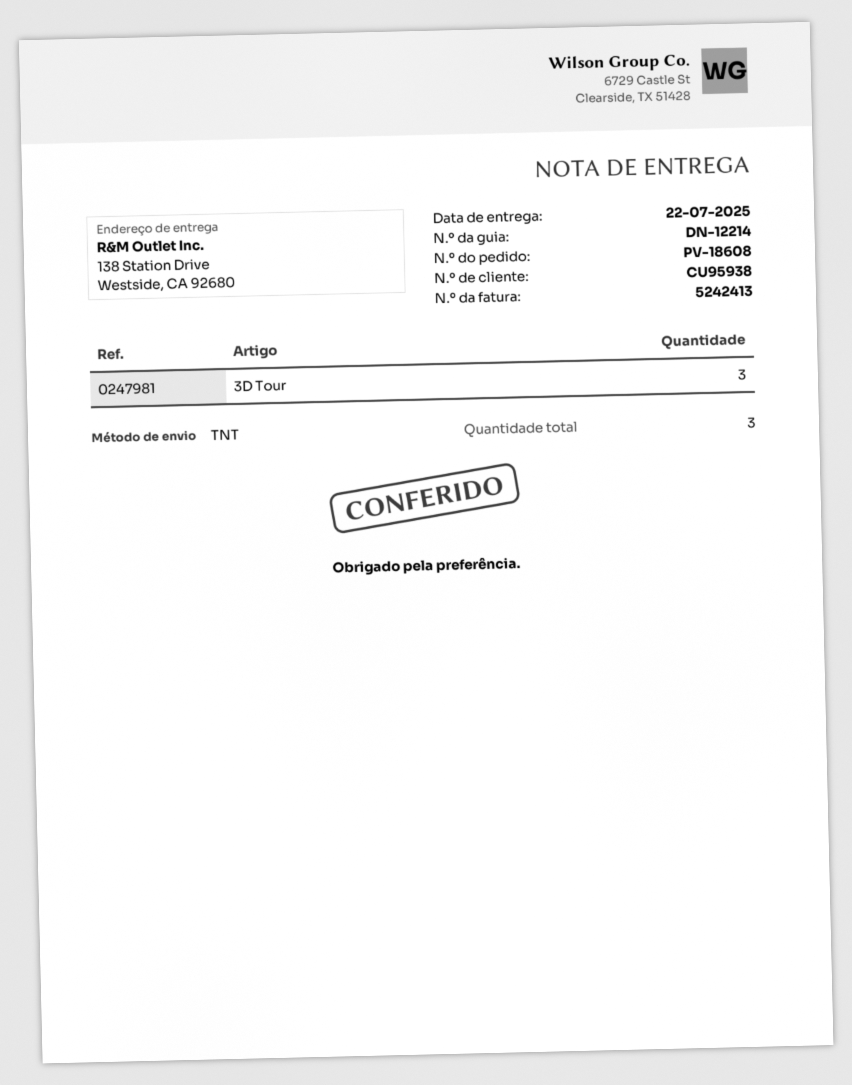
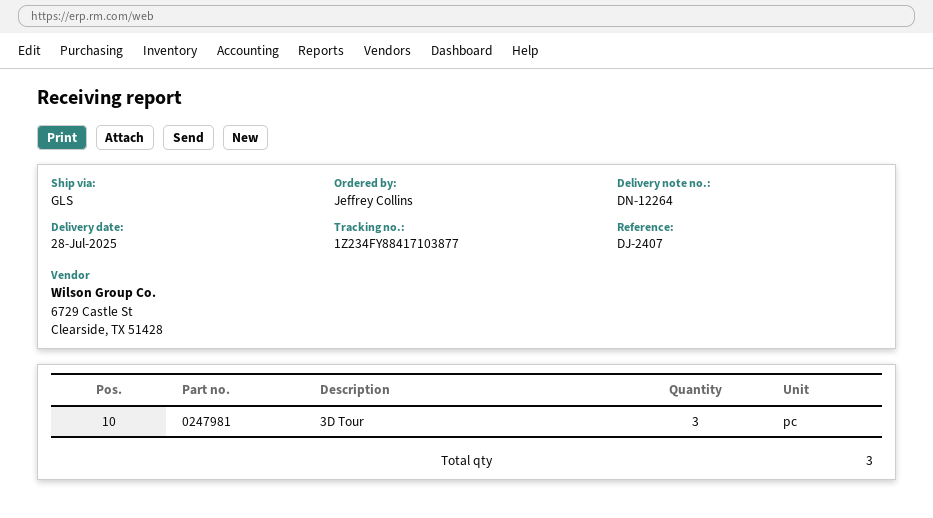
delivery note number: DN-12214 -> DN-12264
delivery date: 2025-07-22 -> 2025-07-28
shipping method: TNT -> GLS

